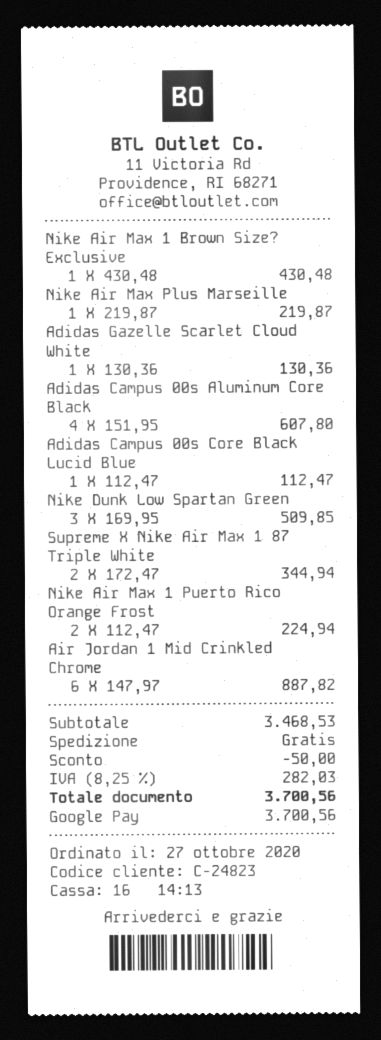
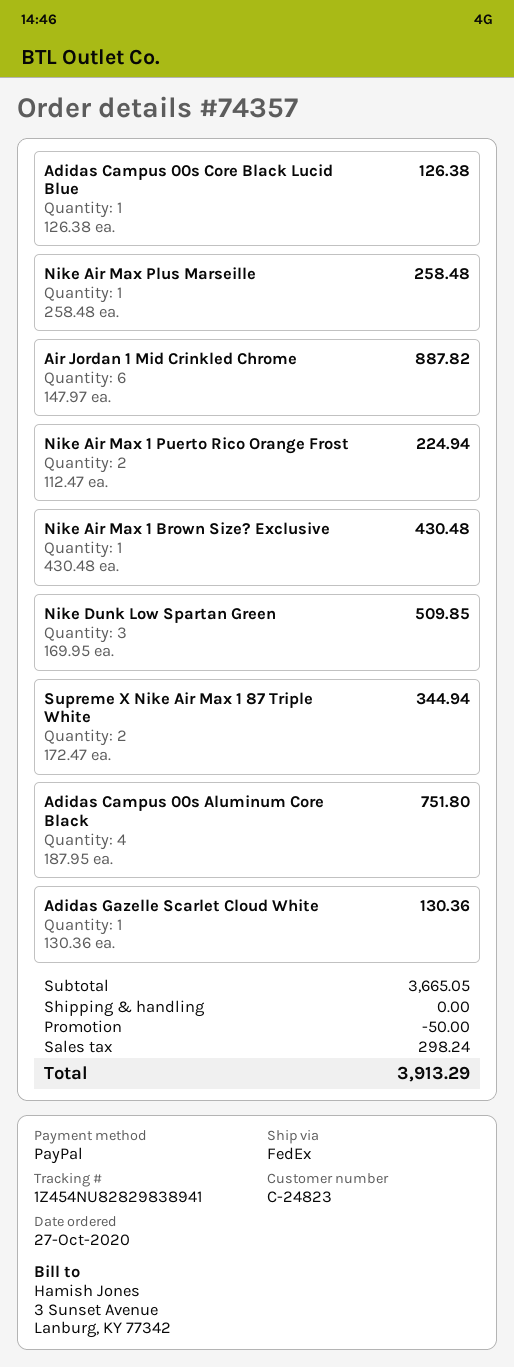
payment method: Google Pay -> PayPal
Nike Air Max Plus Marseille: 1 x 219.87 = 219.87 -> 1 x 258.48 = 258.48
Adidas Campus 00s Aluminum Core Black: 4 x 151.95 = 607.80 -> 4 x 187.95 = 751.80
Adidas Campus 00s Core Black Lucid Blue: 1 x 112.47 = 112.47 -> 1 x 126.38 = 126.38
subtotal: 3468.53 -> 3665.05
tax: 282.03 -> 298.24
total: 3700.56 -> 3913.29

